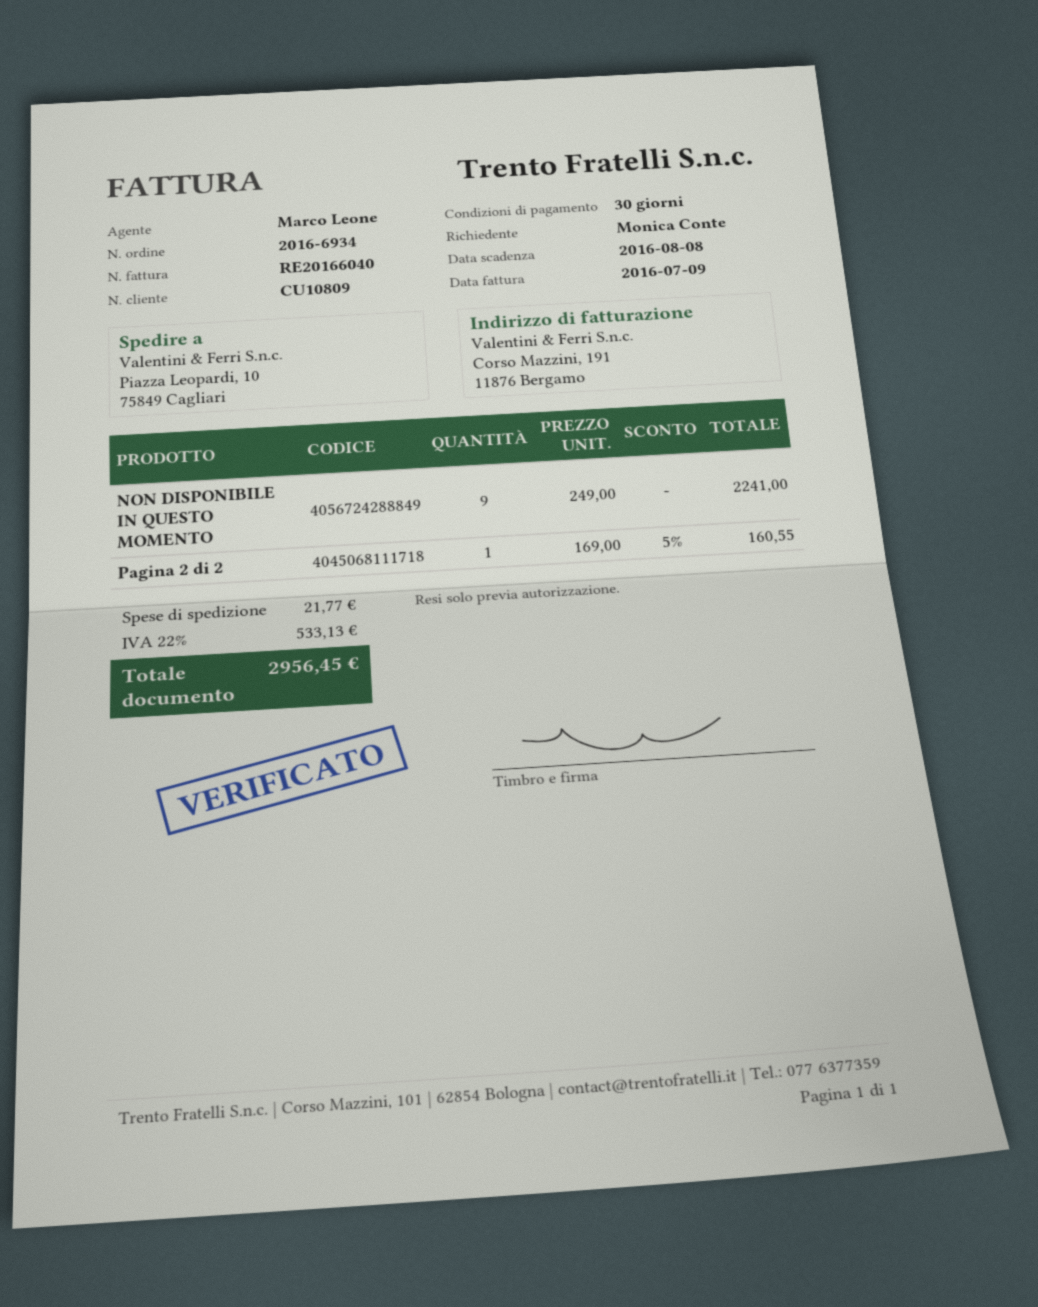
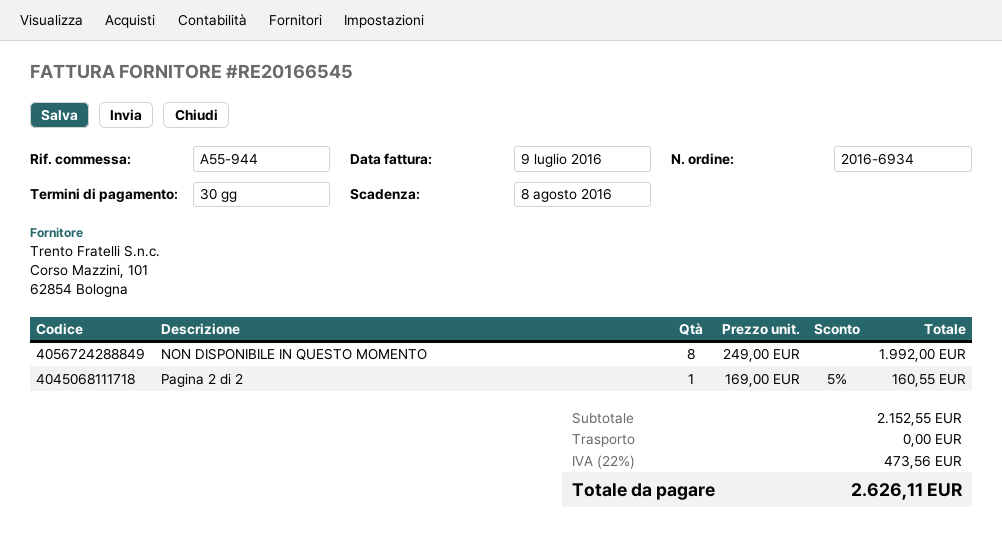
invoice number: RE20166040 -> RE20166545
NON DISPONIBILE IN QUESTO MOMENTO: 9 x 249.00 = 2241.00 -> 8 x 249.00 = 1992.00
shipping: 21.77 -> 0.00
tax: 22% = 533.13 -> 22% = 473.56
total: 2956.45 -> 2626.11

